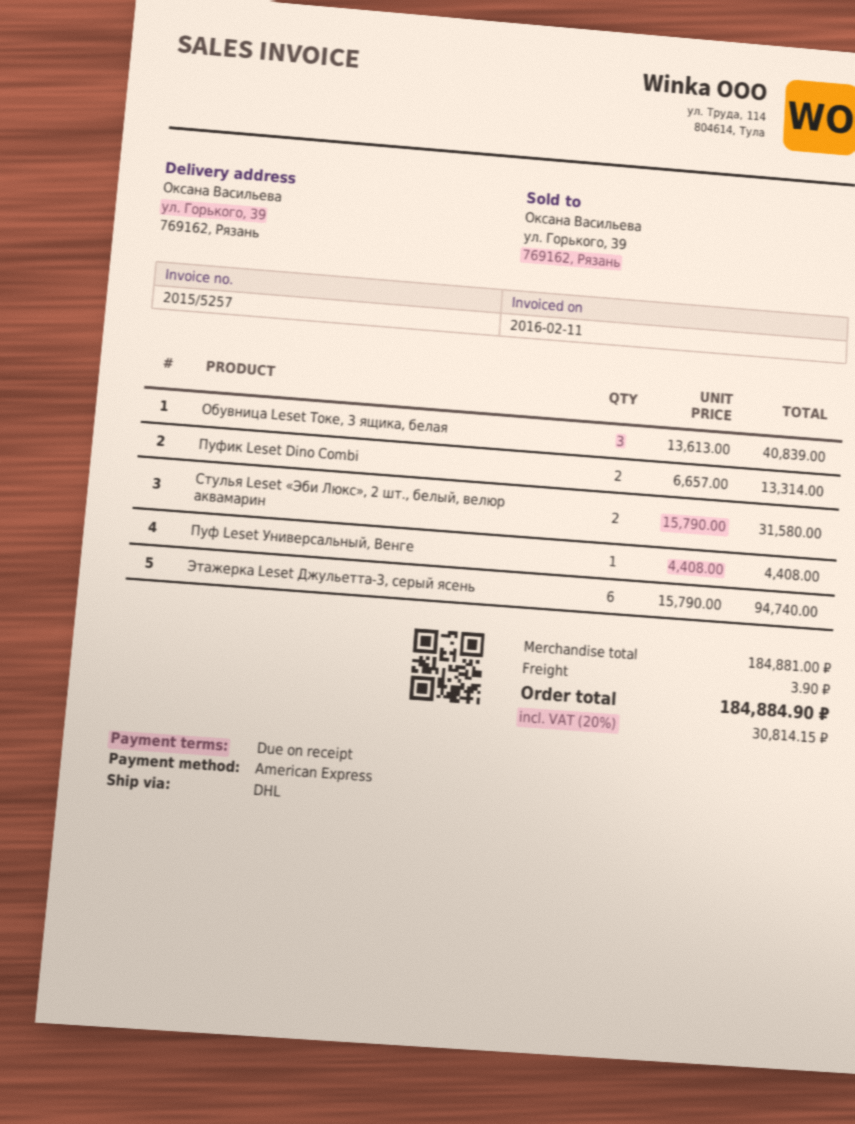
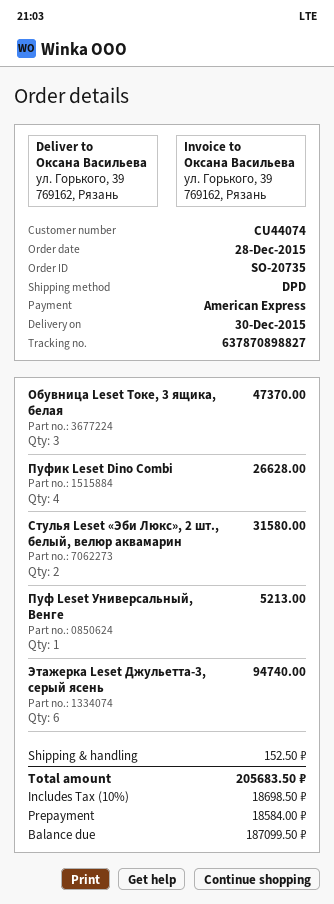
shipping method: DHL -> DPD
Обувница Leset Токе, 3 ящика, белая: 3 for 40839.00 -> 3 for 47370.00
Пуфик Leset Dino Combi: 2 for 13314.00 -> 4 for 26628.00
Пуф Leset Универсальный, Венге: 1 for 4408.00 -> 1 for 5213.00
shipping: 3.90 -> 152.50
tax: 20% = 30814.15 -> 10% = 18698.50
total: 184884.90 -> 205683.50

